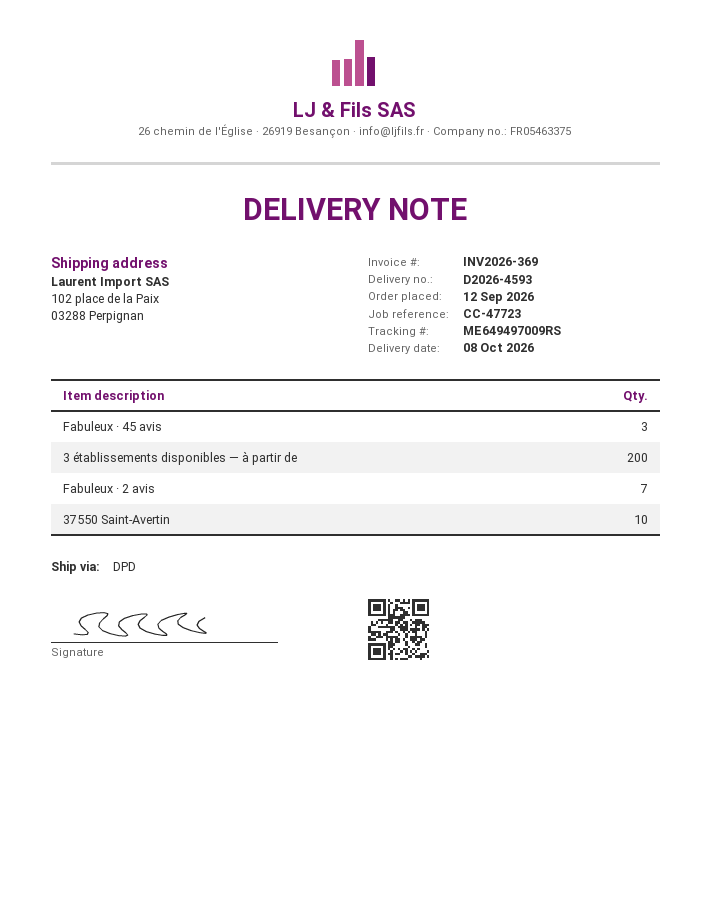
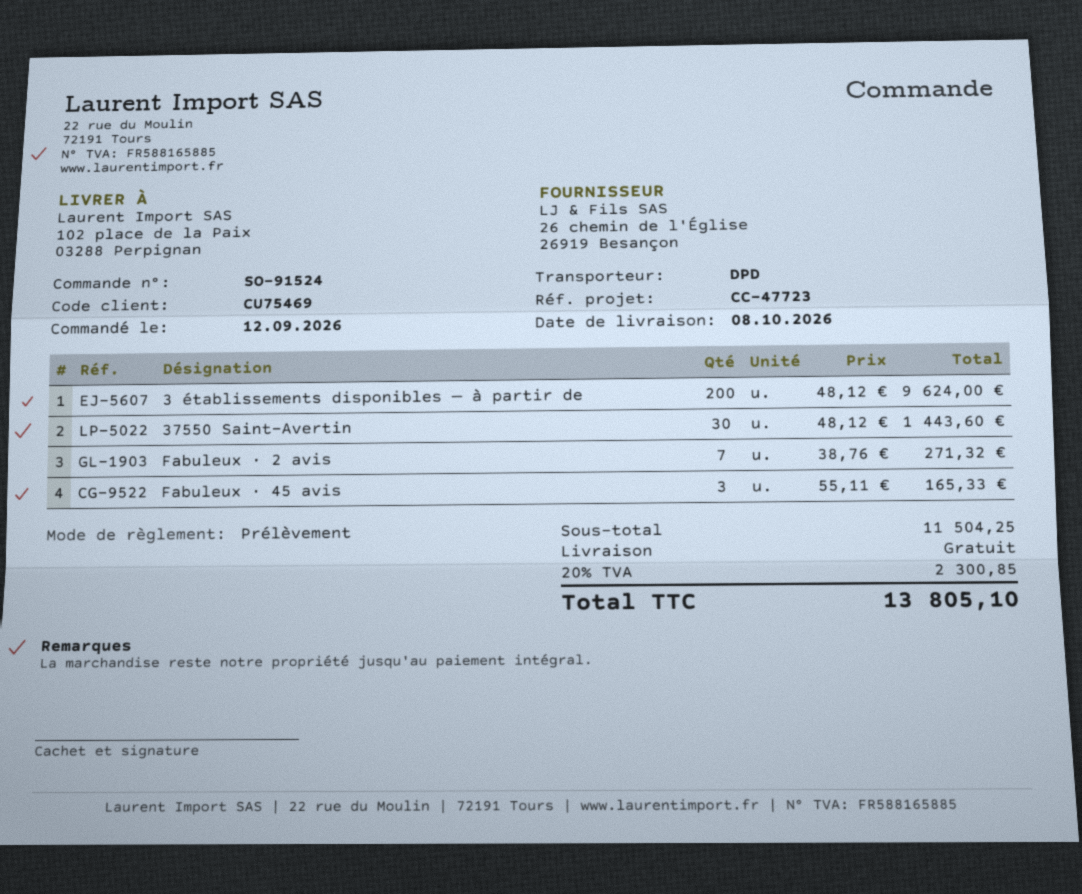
37550 Saint-Avertin: 10 -> 30

